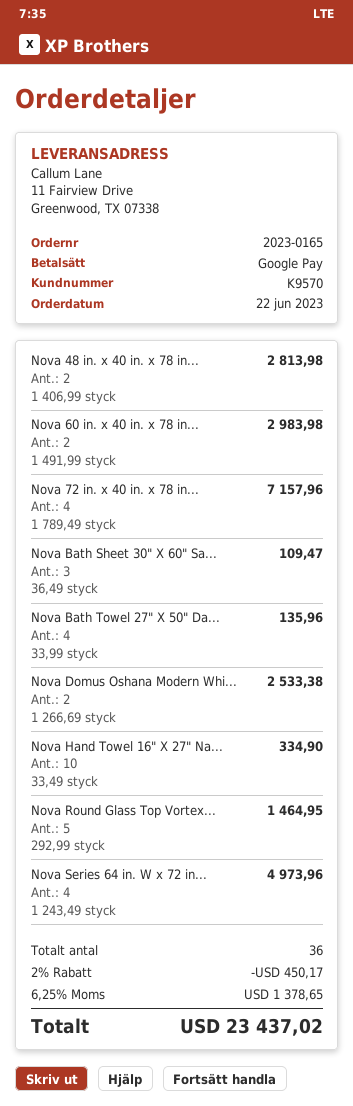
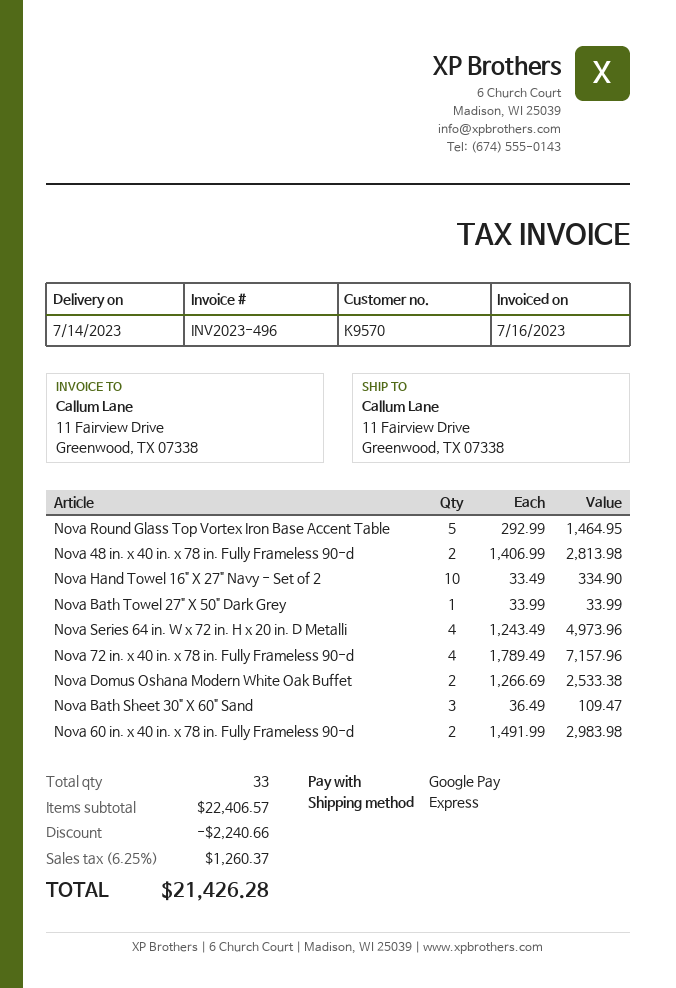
Nova Bath Towel 27" X 50" Da...: 4 x 33.99 = 135.96 -> 1 x 33.99 = 33.99
total quantity: 36 -> 33
discount: 450.17 -> 2240.66
tax: 6.25% = 1378.65 -> 6.25% = 1260.37
total: 23437.02 -> 21426.28

